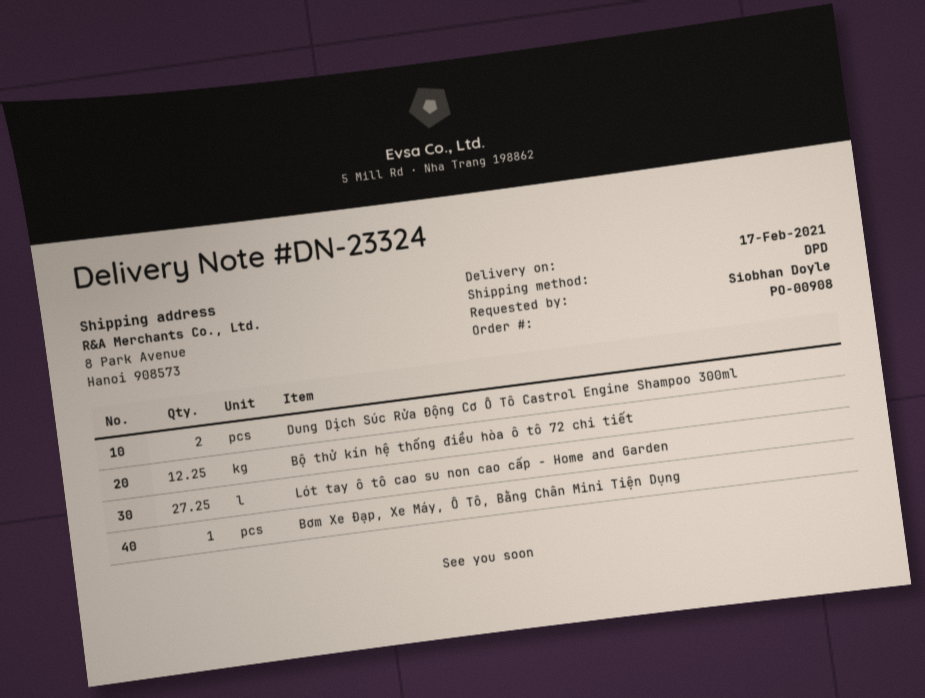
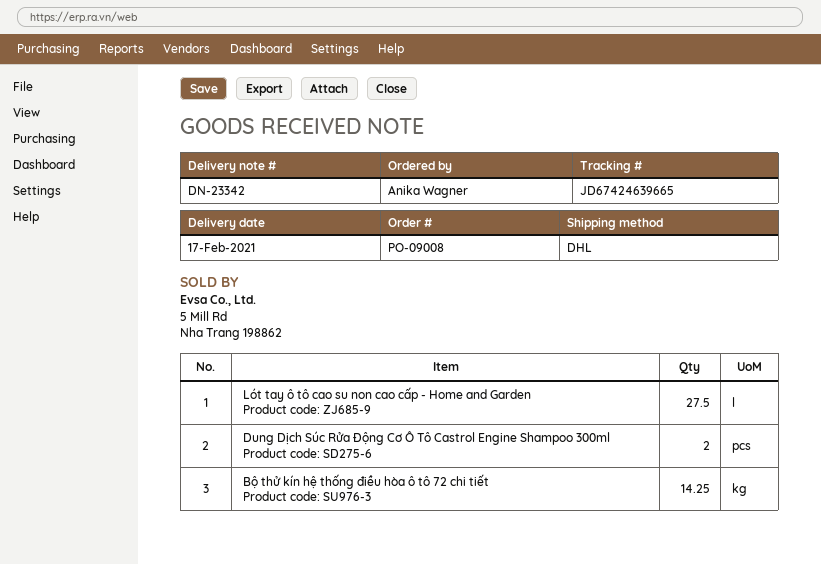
order number: PO-00908 -> PO-09008
delivery note number: DN-23324 -> DN-23342
ordered by: Siobhan Doyle -> Anika Wagner
shipping method: DPD -> DHL
Bộ thử kín hệ thống điều hòa ô tô 72 chi tiết: 12.25 -> 14.25
Lót tay ô tô cao su non cao cấp - Home and Garden: 27.25 -> 27.5
Bơm Xe Đạp, Xe Máy, Ô Tô, Bằng Chân Mini Tiện Dụng: 1 -> none

